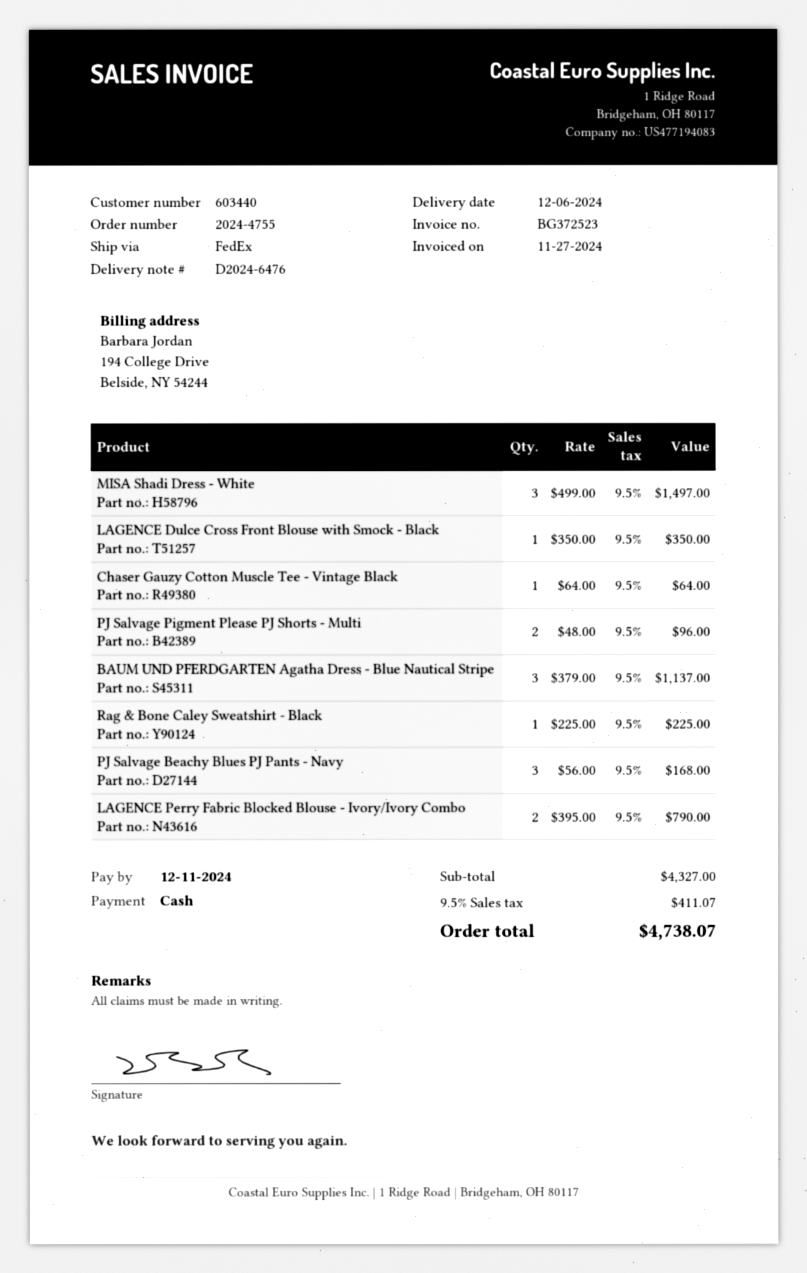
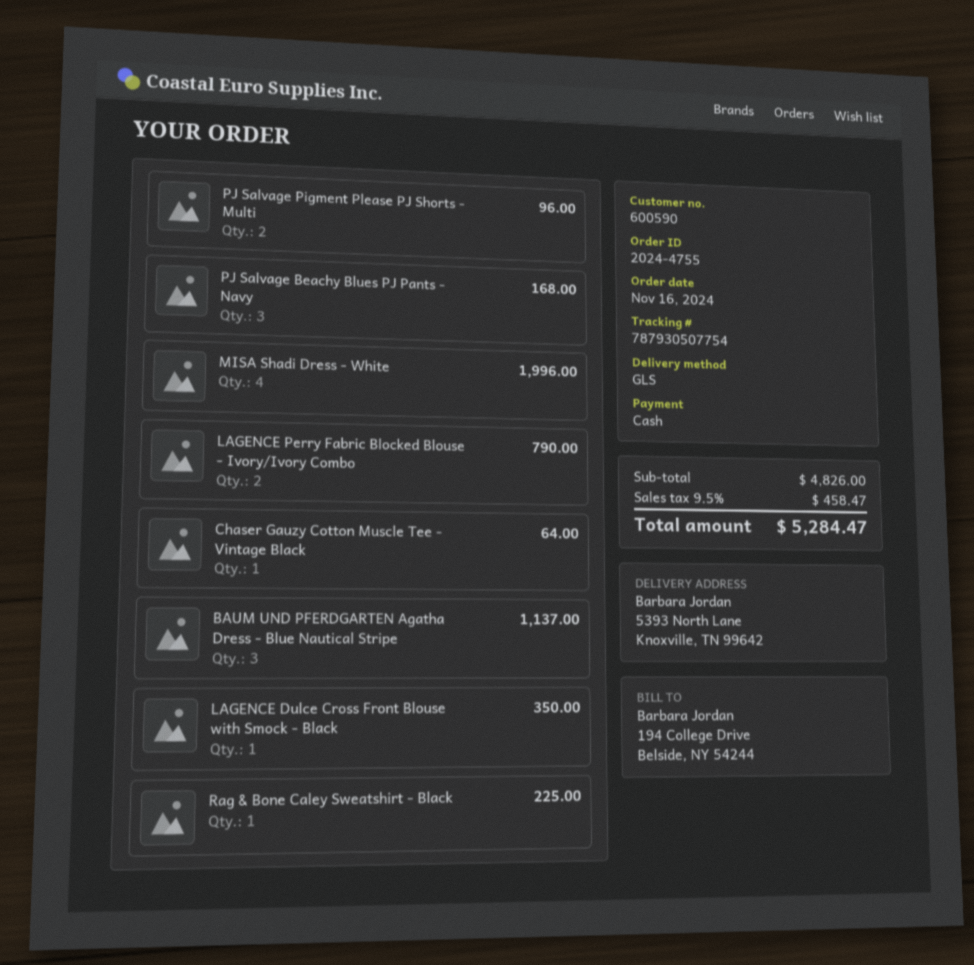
customer number: 603440 -> 600590
shipping method: FedEx -> GLS
MISA Shadi Dress - White: 3 for 1497.00 -> 4 for 1996.00
subtotal: 4327.00 -> 4826.00
tax: 9.5% = 411.07 -> 9.5% = 458.47
total: 4738.07 -> 5284.47

